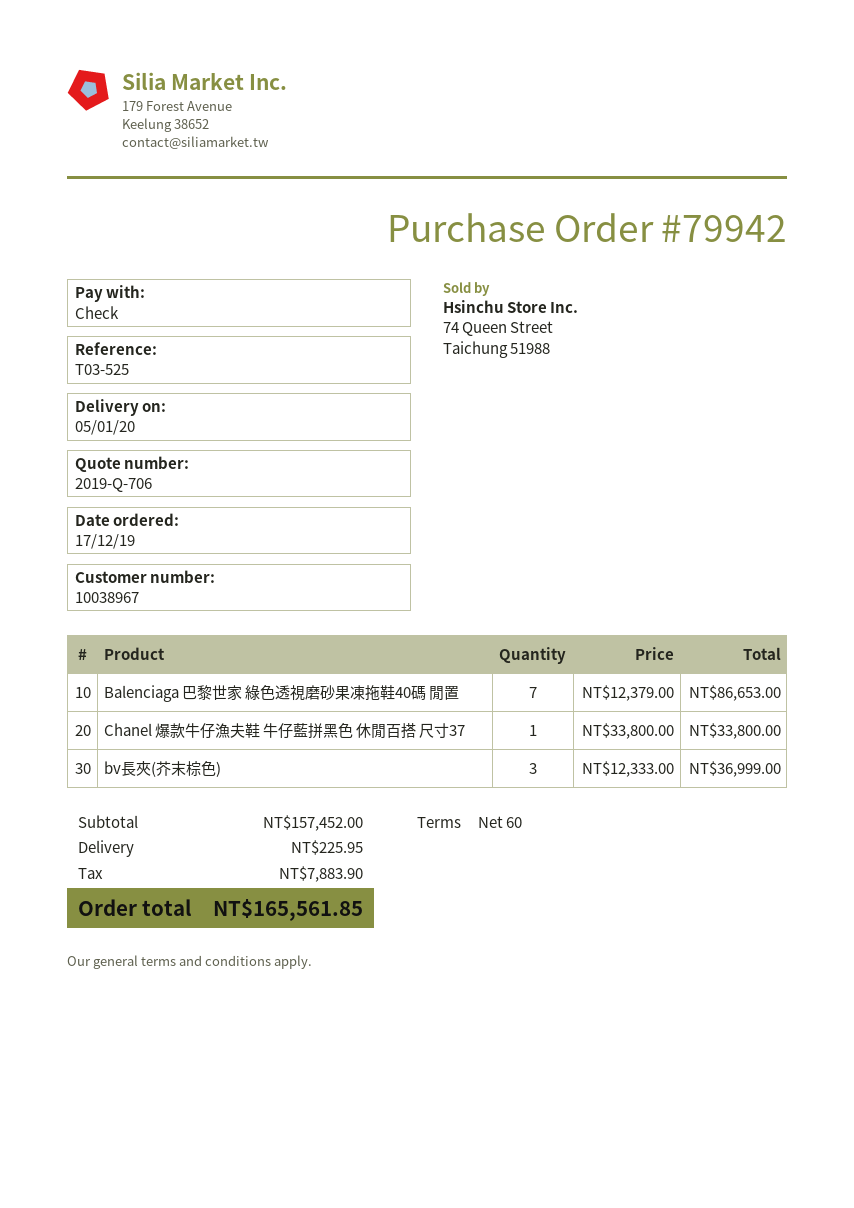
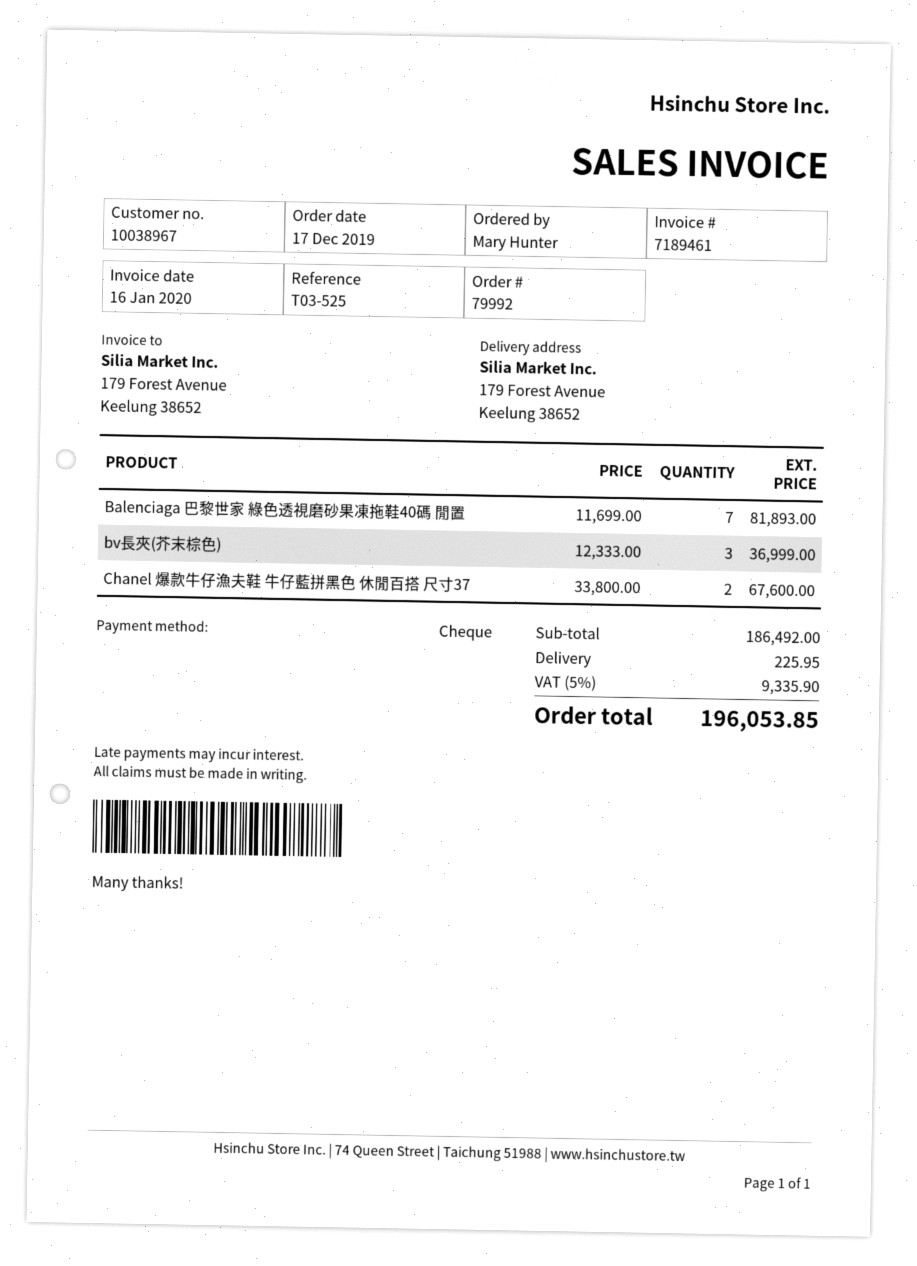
order number: 79942 -> 79992
Balenciaga 巴黎世家 綠色透視磨砂果凍拖鞋40碼 閒置: 7 x 12379.00 = 86653.00 -> 7 x 11699.00 = 81893.00
Chanel 爆款牛仔漁夫鞋 牛仔藍拼黑色 休閒百搭 尺寸37: 1 x 33800.00 = 33800.00 -> 2 x 33800.00 = 67600.00
subtotal: 157452.00 -> 186492.00
tax: 7883.90 -> 9335.90
total: 165561.85 -> 196053.85

